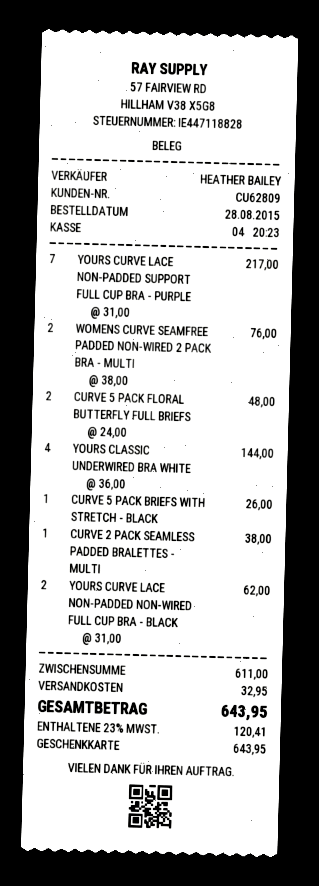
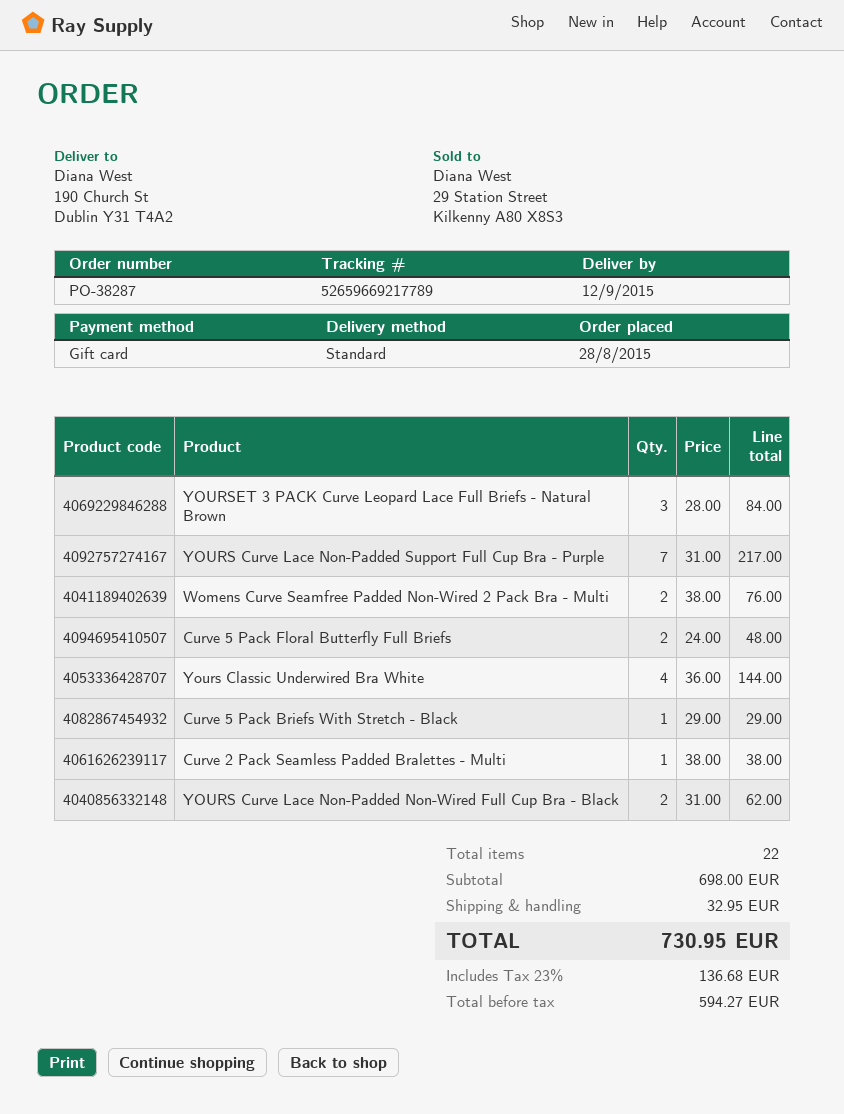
CURVE 5 PACK BRIEFS WITH STRETCH - BLACK: 1 x 26.00 = 26.00 -> 1 x 29.00 = 29.00
YOURSET 3 PACK Curve Leopard Lace Full Briefs - Natural Brown: none -> 3 x 28.00 = 84.00
subtotal: 611.00 -> 698.00
tax: 23% = 120.41 -> 23% = 136.68
total: 643.95 -> 730.95

